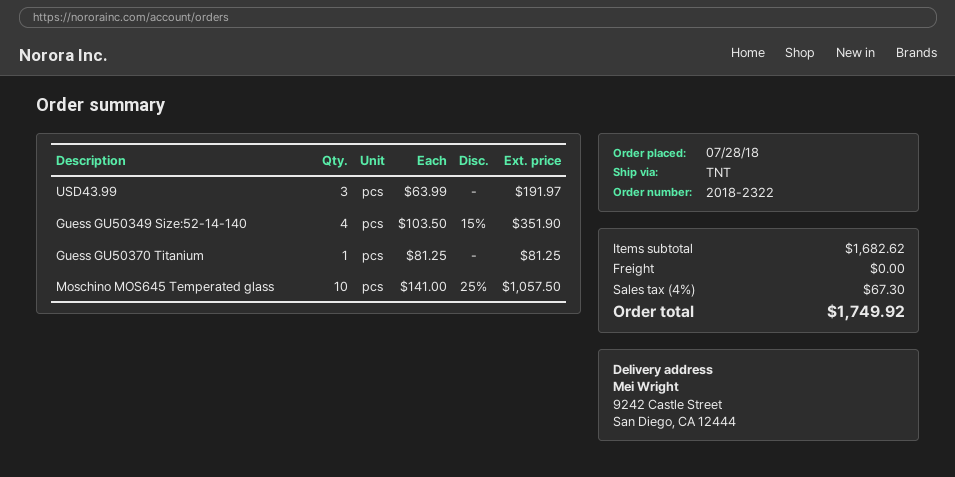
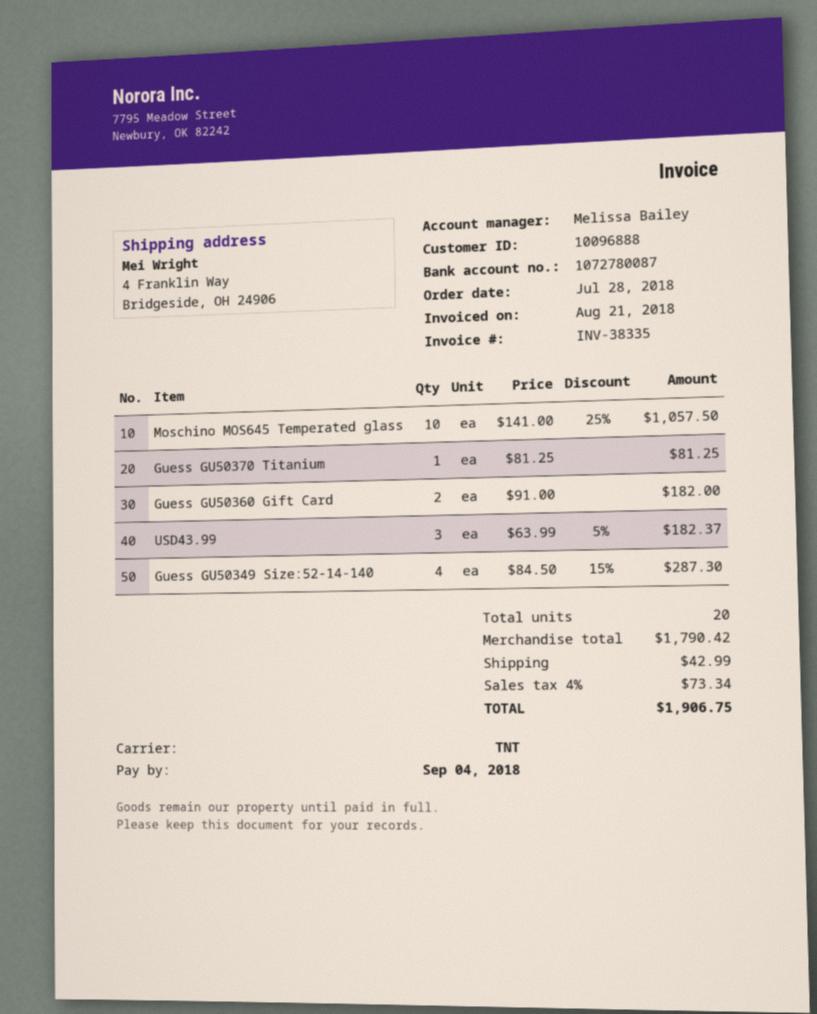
ship to: 9242 Castle Street, San Diego, CA 12444 -> 4 Franklin Way, Bridgeside, OH 24906
USD43.99: 3 x 63.99 = 191.97 -> 3 x 63.99 - 5% = 182.37
Guess GU50349 Size:52-14-140: 4 x 103.50 - 15% = 351.90 -> 4 x 84.50 - 15% = 287.30
Guess GU50360 Gift Card: none -> 2 x 91.00 = 182.00
subtotal: 1682.62 -> 1790.42
shipping: 0.00 -> 42.99
tax: 4% = 67.30 -> 4% = 73.34
total: 1749.92 -> 1906.75

